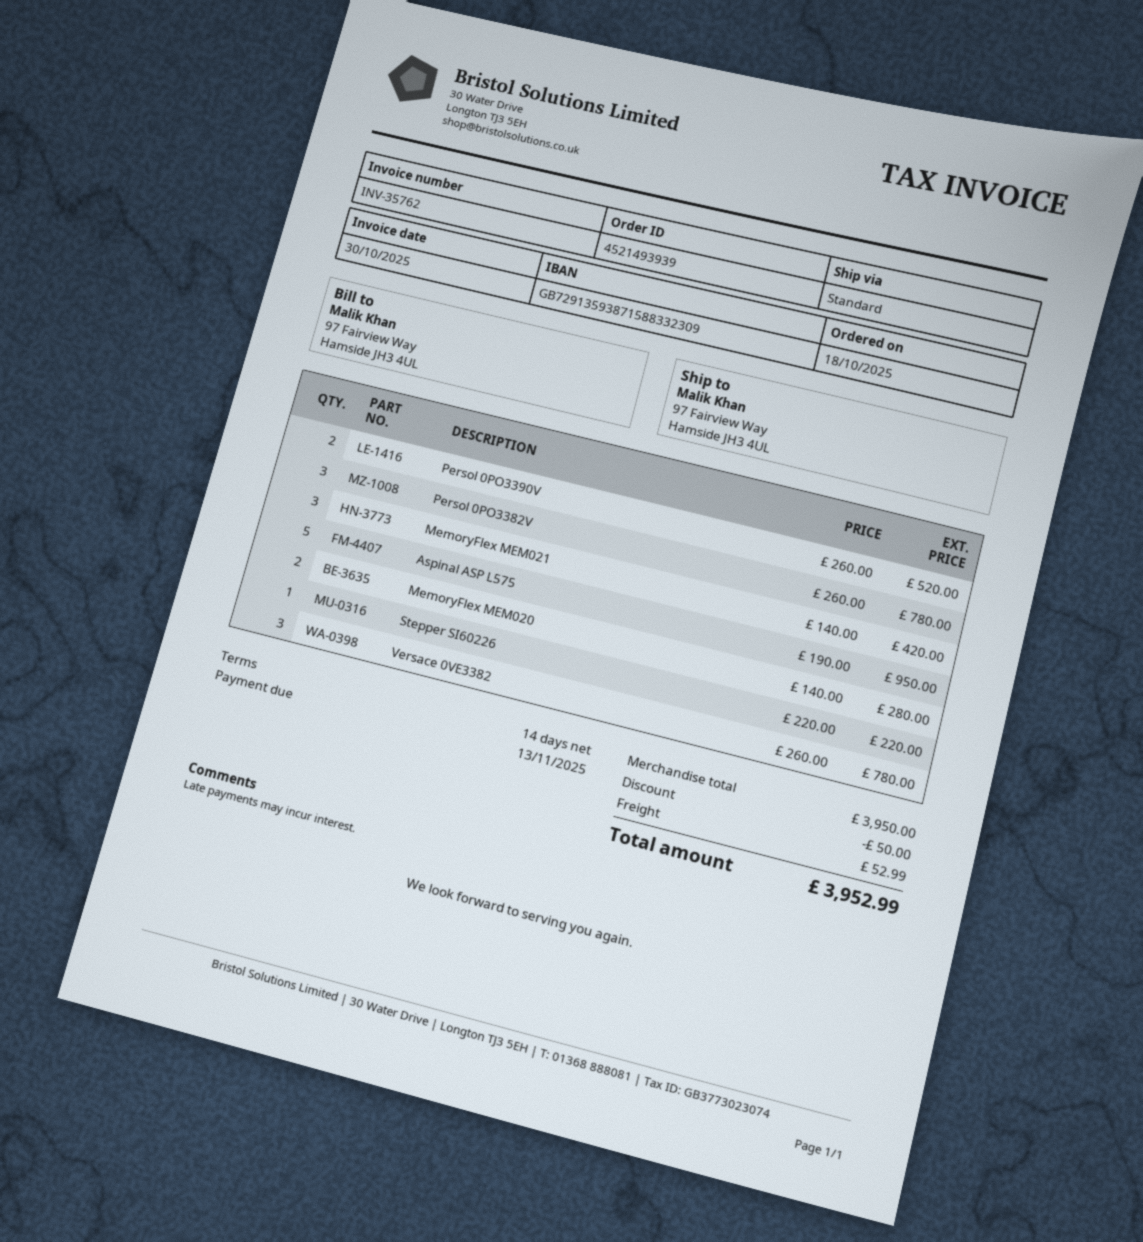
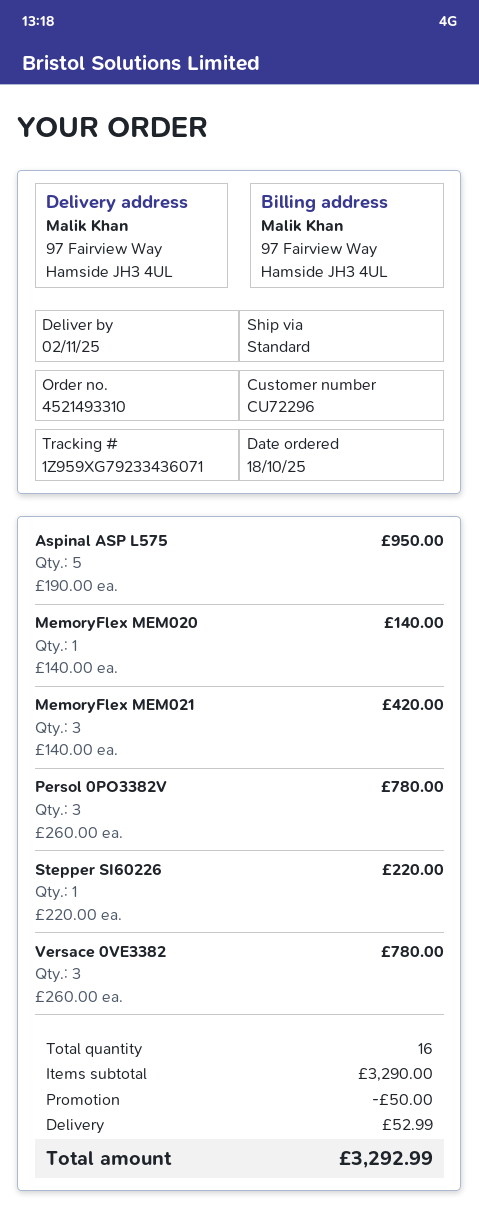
order number: 4521493939 -> 4521493310
Persol 0PO3390V: 2 x 260.00 = 520.00 -> none
MemoryFlex MEM020: 2 x 140.00 = 280.00 -> 1 x 140.00 = 140.00
subtotal: 3950.00 -> 3290.00
total: 3952.99 -> 3292.99

